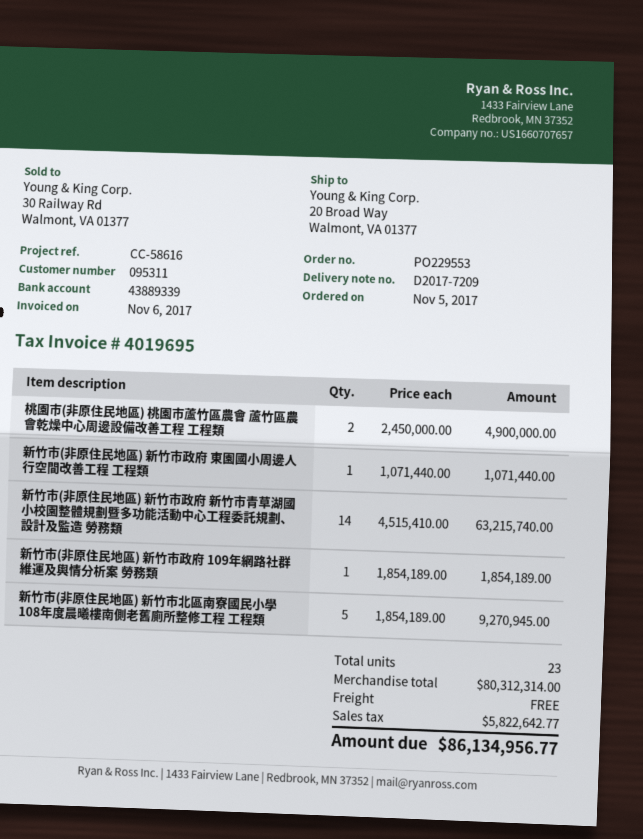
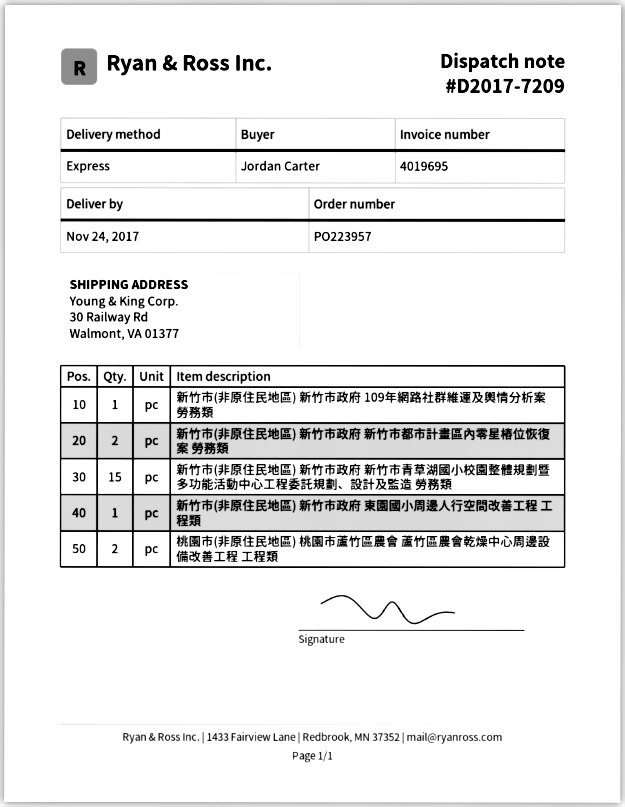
order number: PO229553 -> PO223957
ship to: 20 Broad Way, Walmont, VA 01377 -> 30 Railway Rd, Walmont, VA 01377
新竹市(非原住民地區) 新竹市政府 新竹市青草湖國小校園整體規劃暨多功能活動中心工程委託規劃、設計及監造 勞務類: 14 -> 15
新竹市(非原住民地區) 新竹市北區南寮國民小學 108年度晨曦樓南側老舊廁所整修工程 工程類: 5 -> none
新竹市(非原住民地區) 新竹市政府 新竹市都市計畫區內零星樁位恢復案 勞務類: none -> 2

